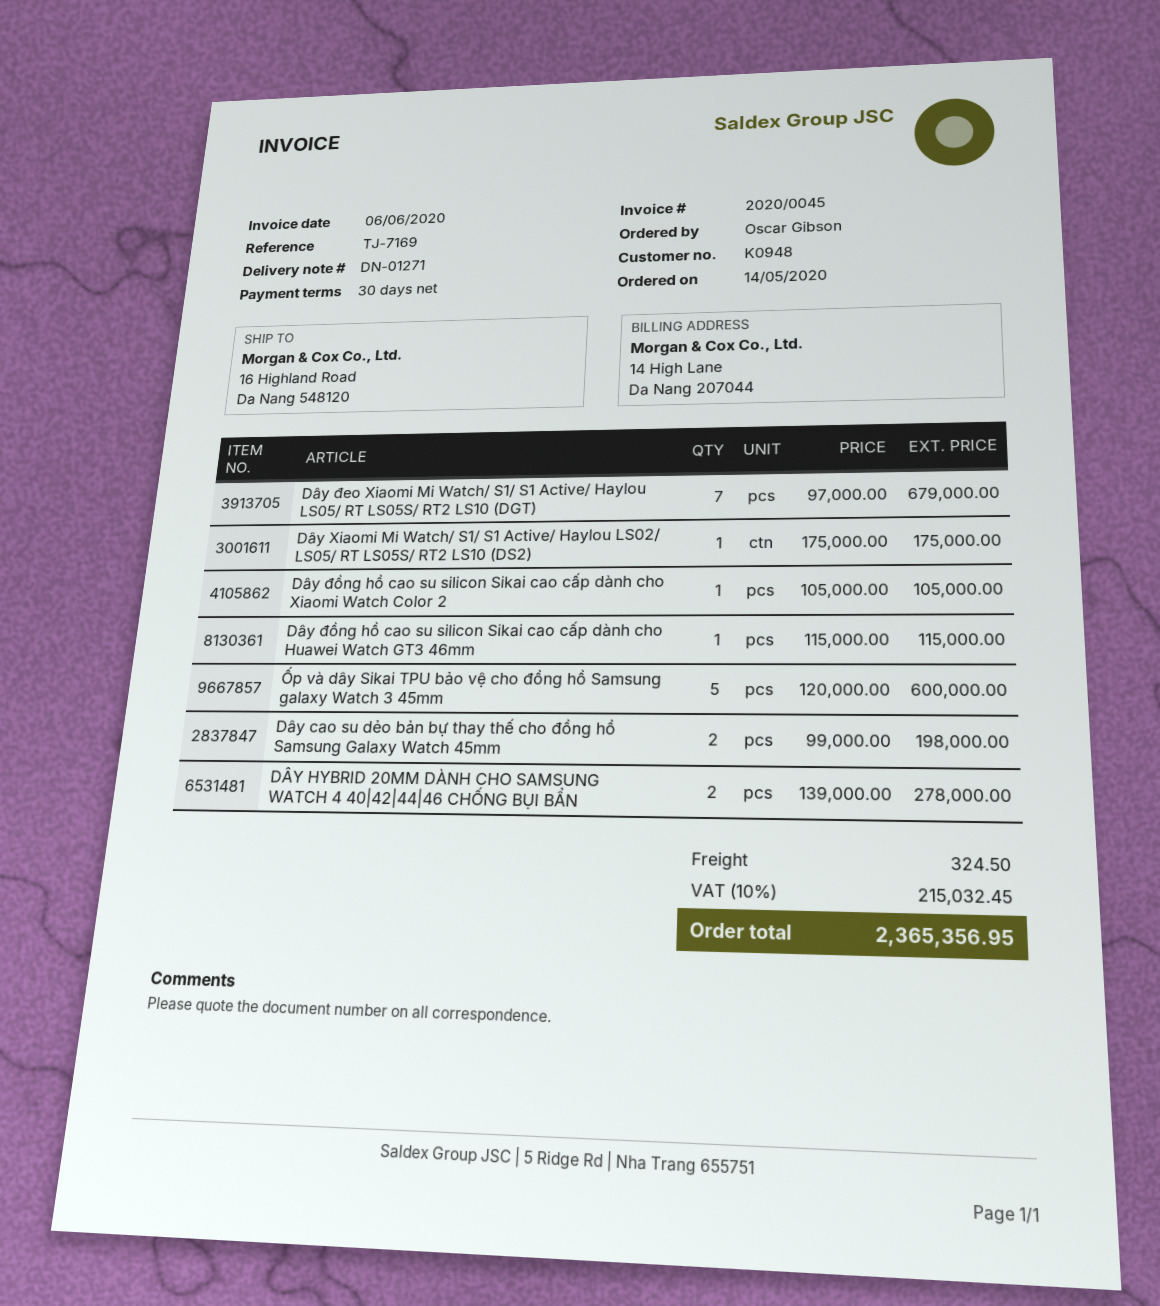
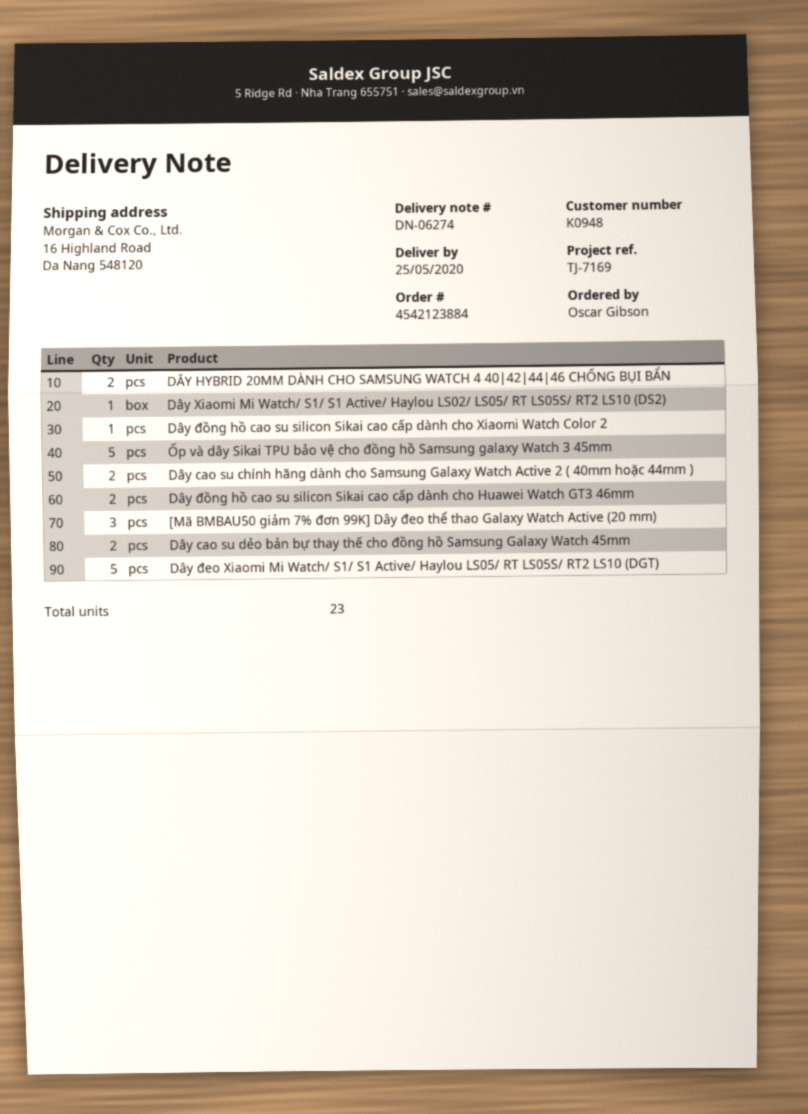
delivery note number: DN-01271 -> DN-06274
Dây đeo Xiaomi Mi Watch/ S1/ S1 Active/ Haylou LS05/ RT LS05S/ RT2 LS10 (DGT): 7 -> 5
Dây đồng hồ cao su silicon Sikai cao cấp dành cho Huawei Watch GT3 46mm: 1 -> 2
Dây cao su chính hãng dành cho Samsung Galaxy Watch Active 2 ( 40mm hoặc 44mm ): none -> 2
[Mã BMBAU50 giảm 7% đơn 99K] Dây đeo thể thao Galaxy Watch Active (20 mm): none -> 3

